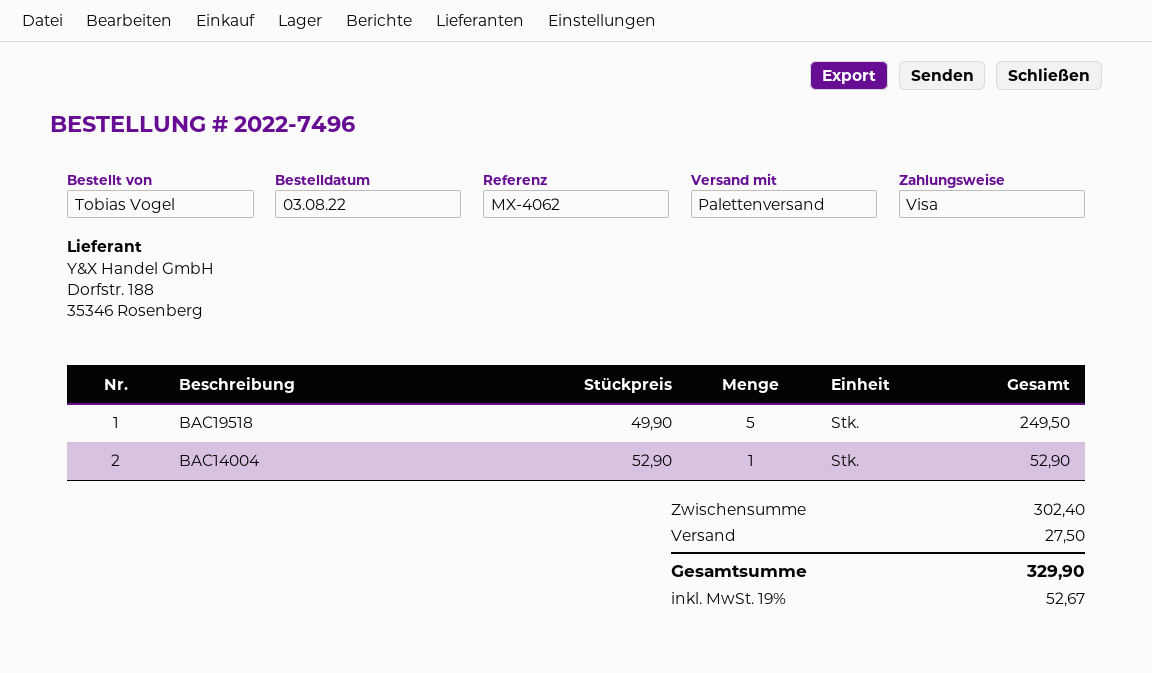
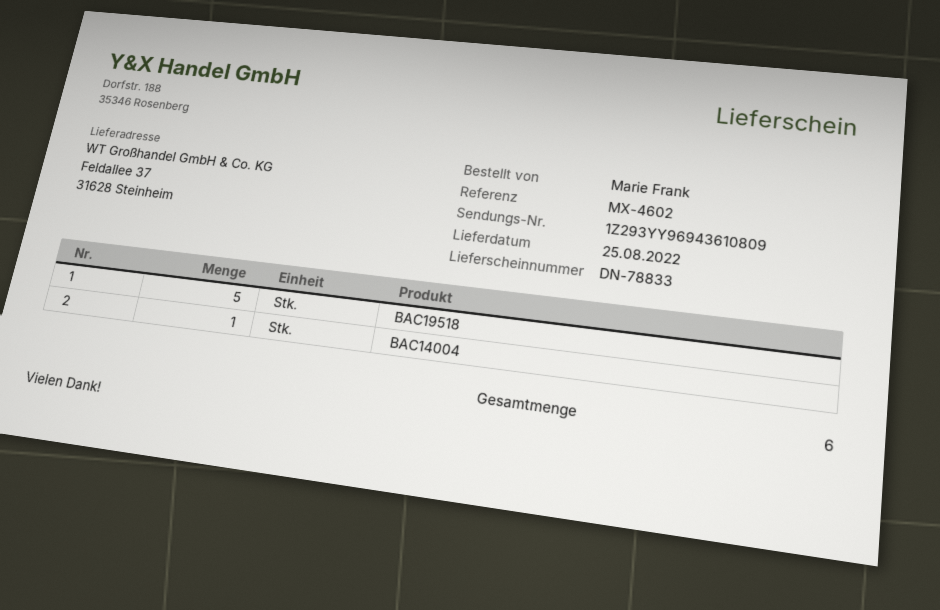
reference: MX-4062 -> MX-4602
ordered by: Tobias Vogel -> Marie Frank

